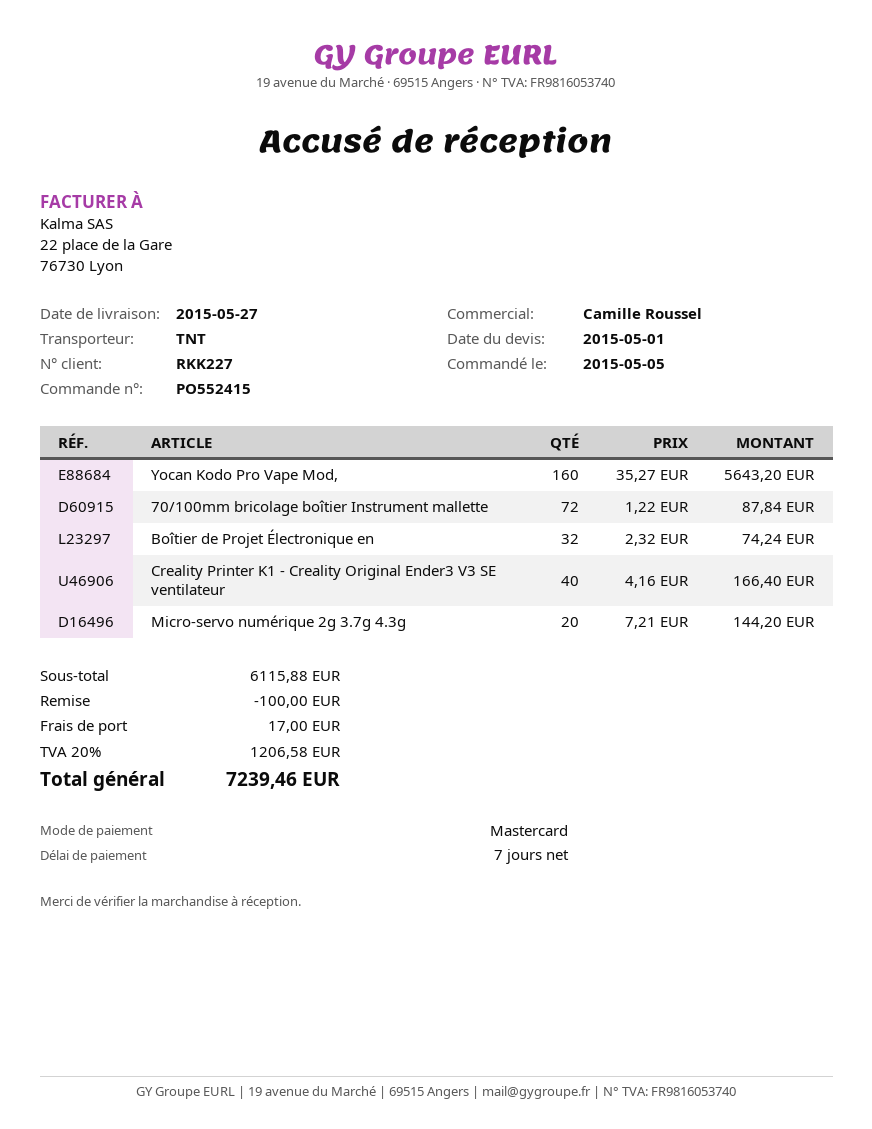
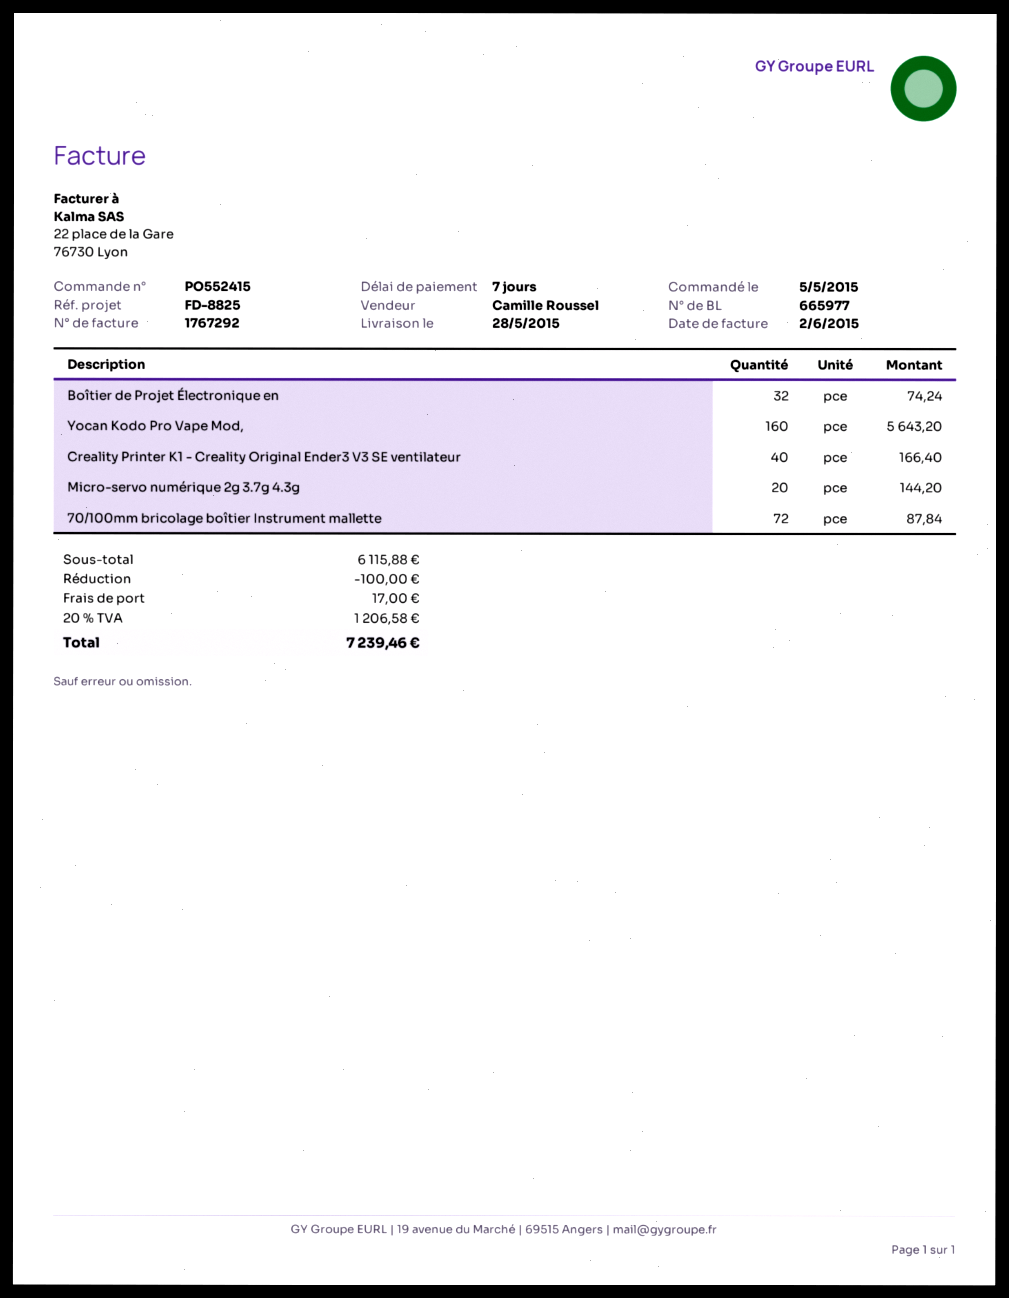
delivery date: 2015-05-27 -> 2015-05-28

